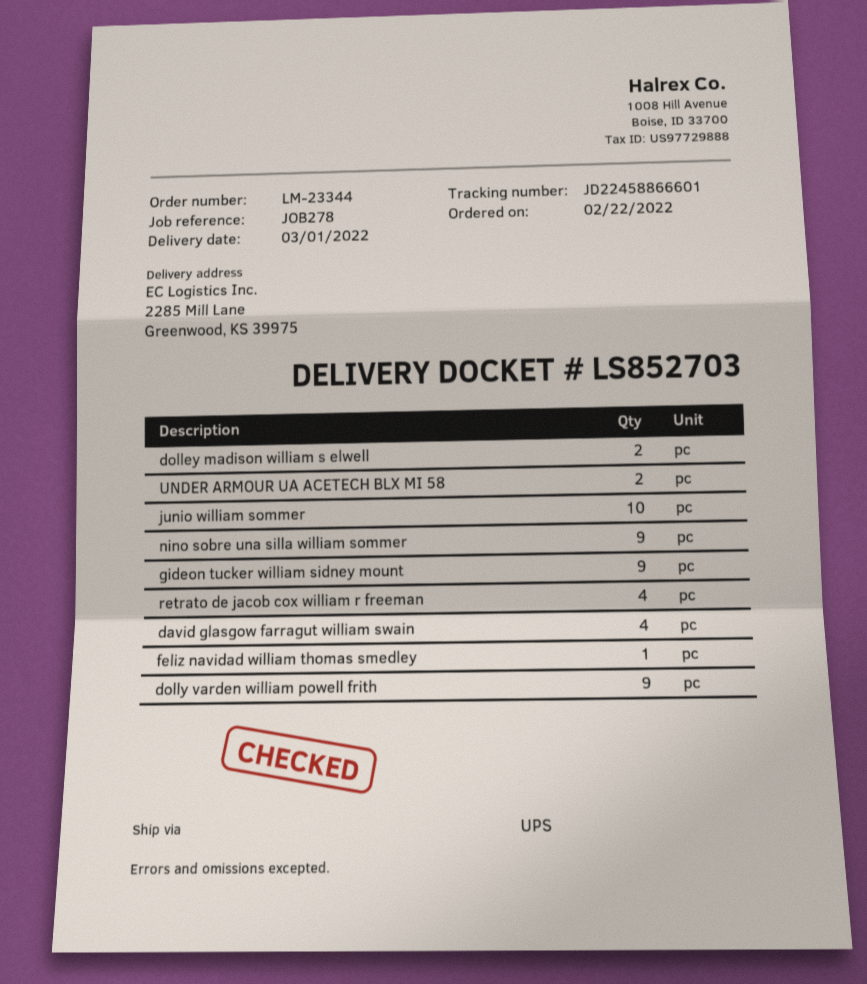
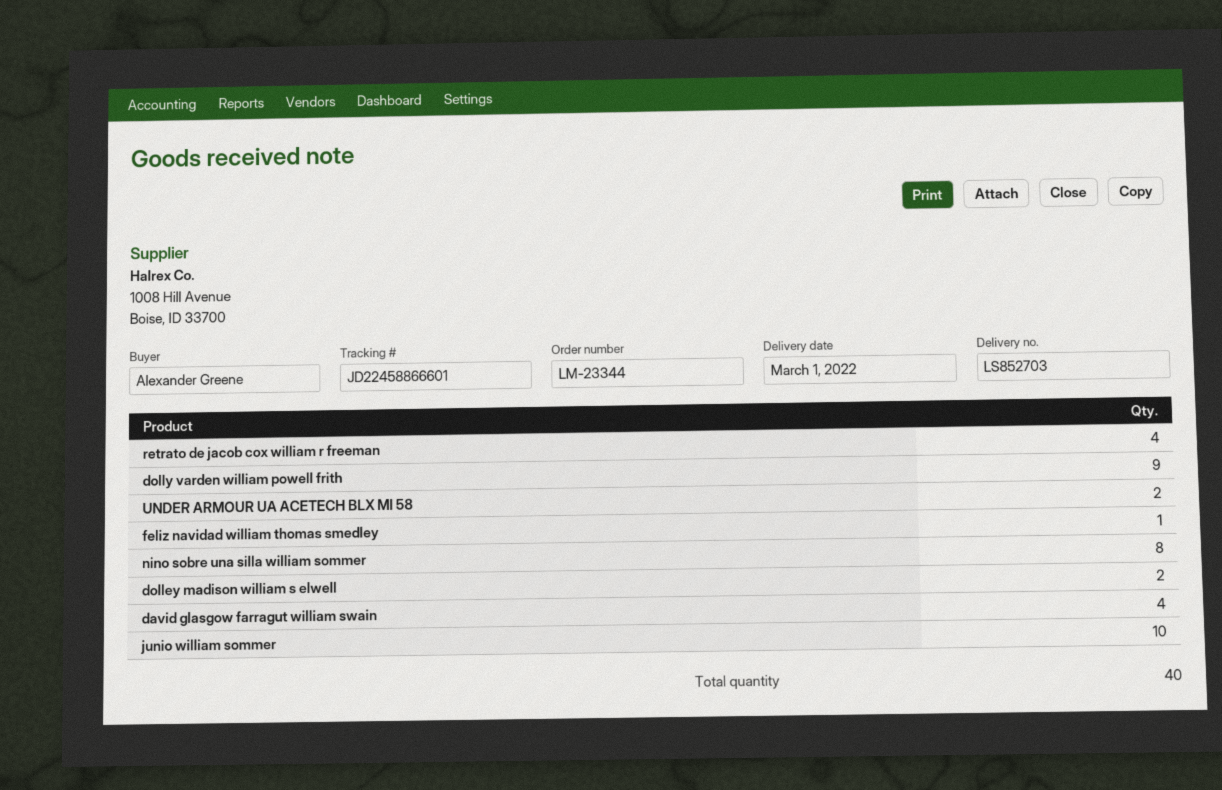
nino sobre una silla william sommer: 9 -> 8
gideon tucker william sidney mount: 9 -> none

